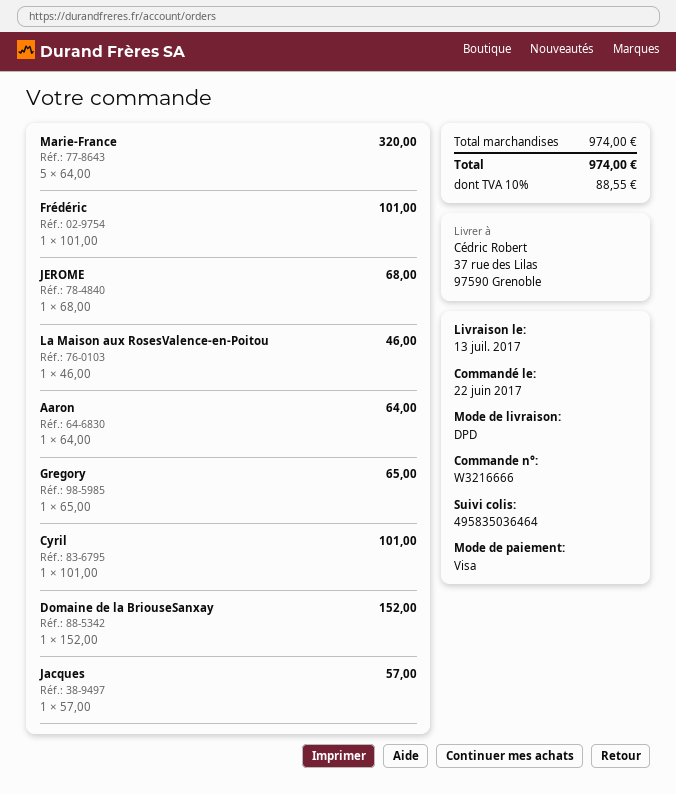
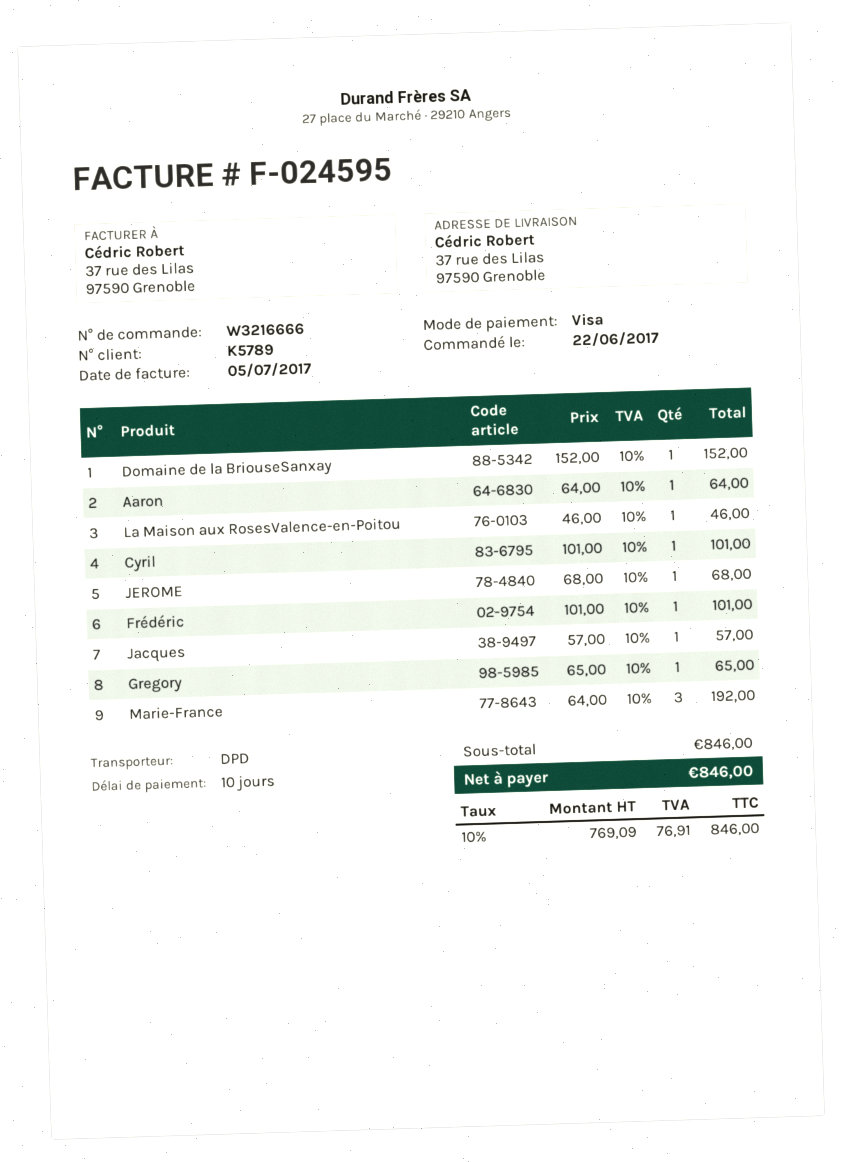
Marie-France: 5 x 64.00 = 320.00 -> 3 x 64.00 = 192.00
subtotal: 974.00 -> 846.00
tax: 10% = 88.55 -> 10% = 76.91
total: 974.00 -> 846.00

